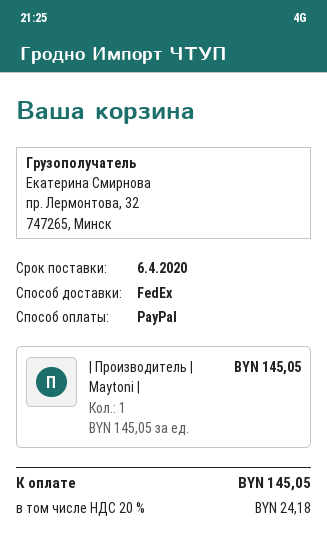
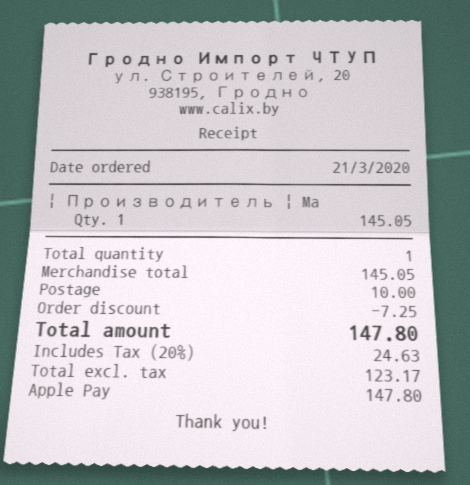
payment method: PayPal -> Apple Pay
discount: none -> 7.25
shipping: none -> 10.00
tax: 20% = 24.18 -> 20% = 24.63
total: 145.05 -> 147.80

